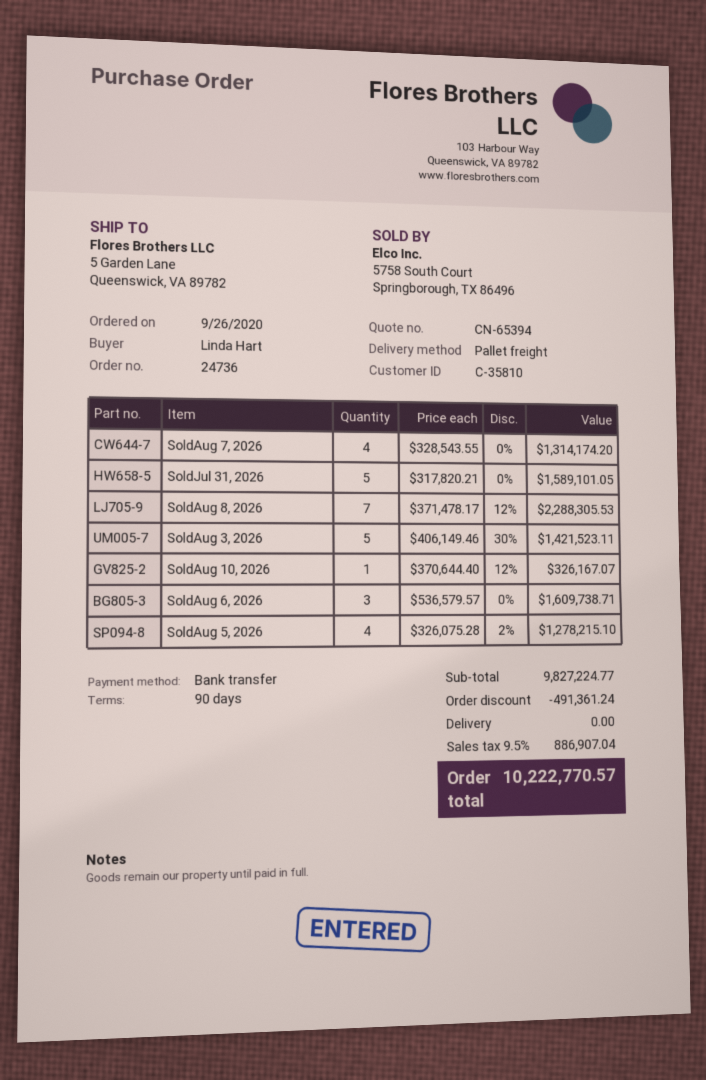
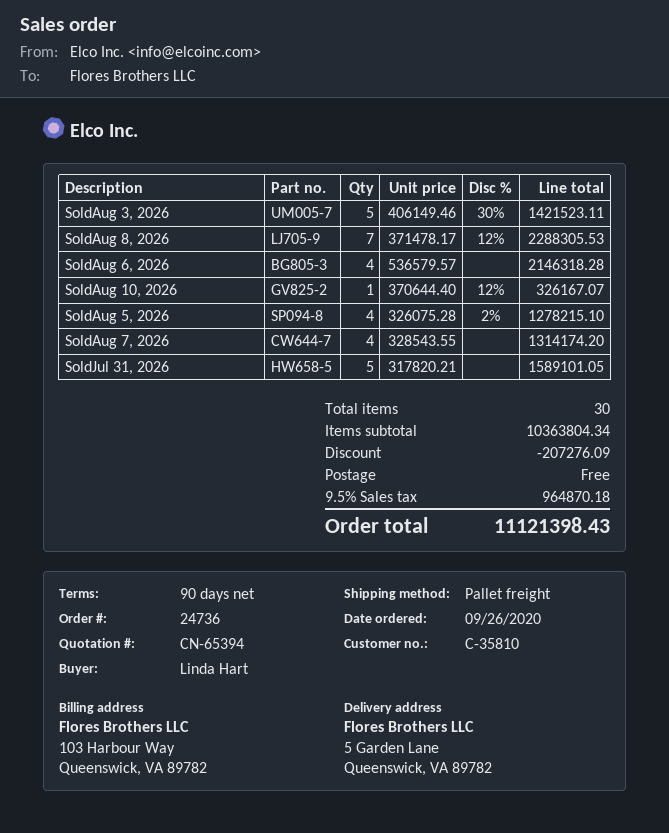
SoldAug 6, 2026: 3 x 536579.57 = 1609738.71 -> 4 x 536579.57 = 2146318.28
subtotal: 9827224.77 -> 10363804.34
discount: 491361.24 -> 207276.09
tax: 9.5% = 886907.04 -> 9.5% = 964870.18
total: 10222770.57 -> 11121398.43

